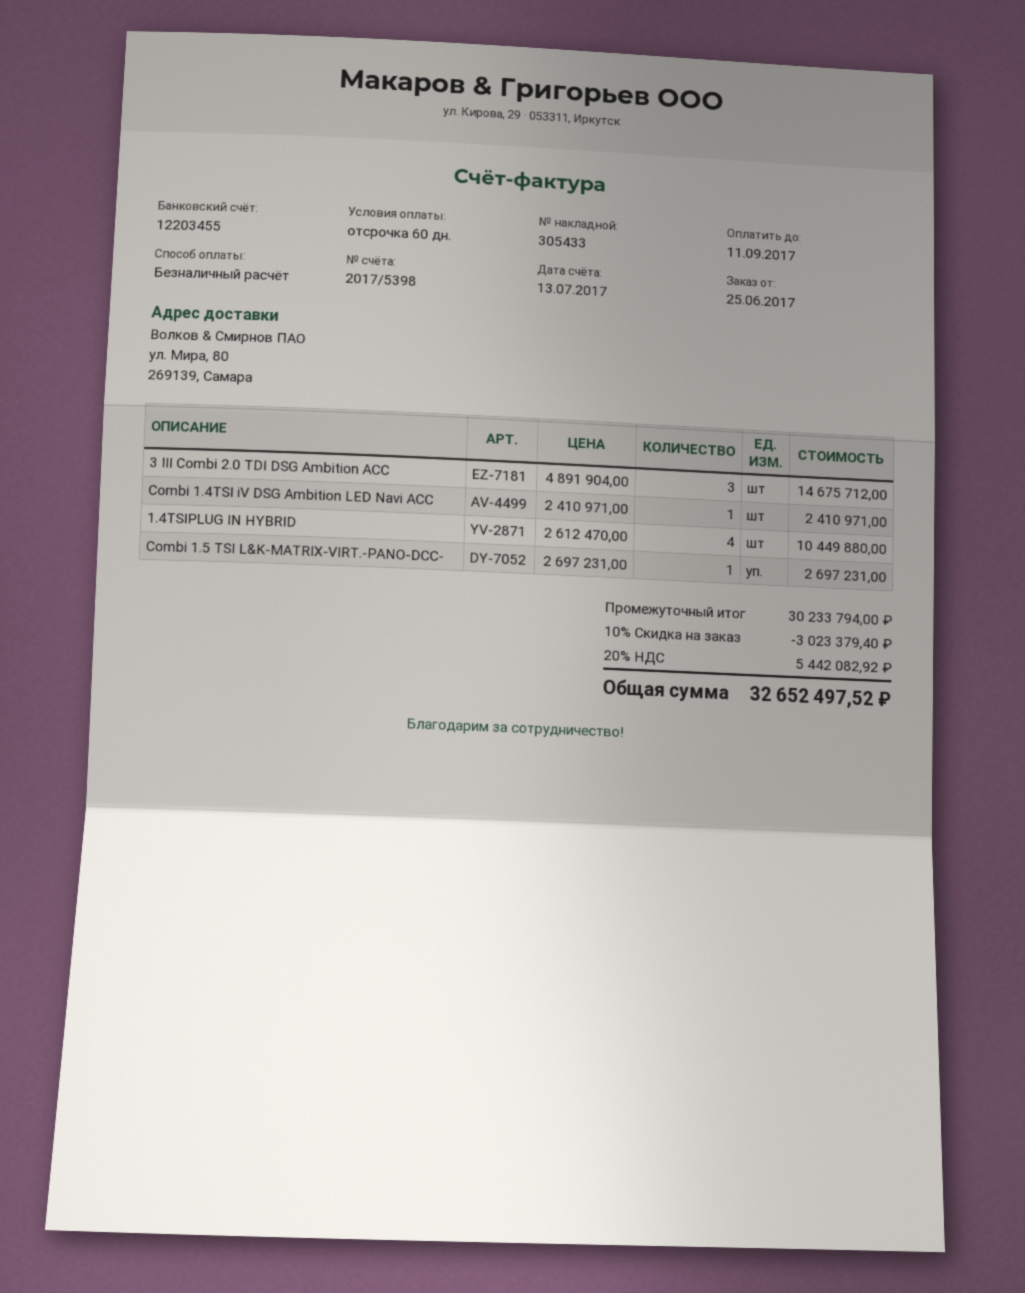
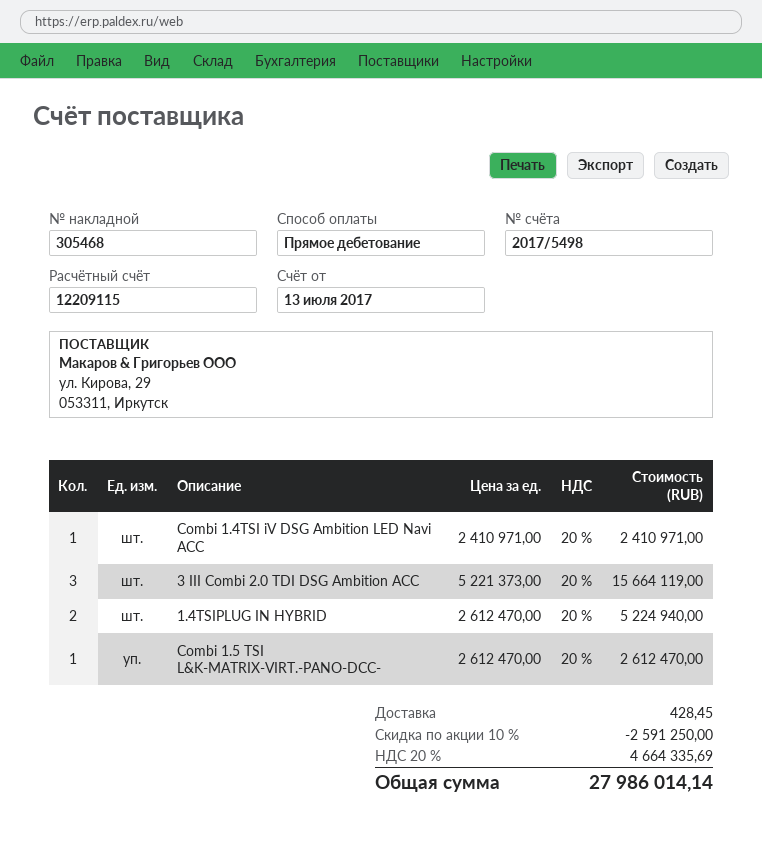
delivery note number: 305433 -> 305468
invoice number: 2017/5398 -> 2017/5498
payment method: bank transfer -> direct debit
bank account: 12203455 -> 12209115
3 III Combi 2.0 TDI DSG Ambition ACC: 3 x 4891904.00 = 14675712.00 -> 3 x 5221373.00 = 15664119.00
1.4TSIPLUG IN HYBRID: 4 x 2612470.00 = 10449880.00 -> 2 x 2612470.00 = 5224940.00
Combi 1.5 TSI L&K-MATRIX-VIRT.-PANO-DCC-: 1 x 2697231.00 = 2697231.00 -> 1 x 2612470.00 = 2612470.00
discount: 10% = 3023379.40 -> 10% = 2591250.00
shipping: none -> 428.45
tax: 20% = 5442082.92 -> 20% = 4664335.69
total: 32652497.52 -> 27986014.14

